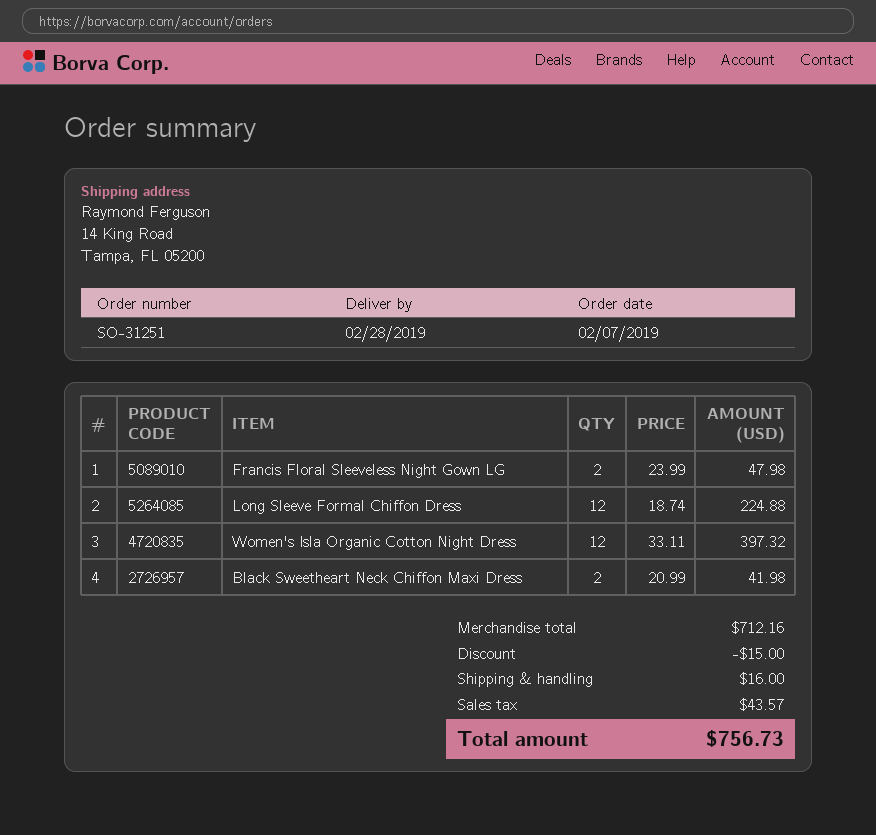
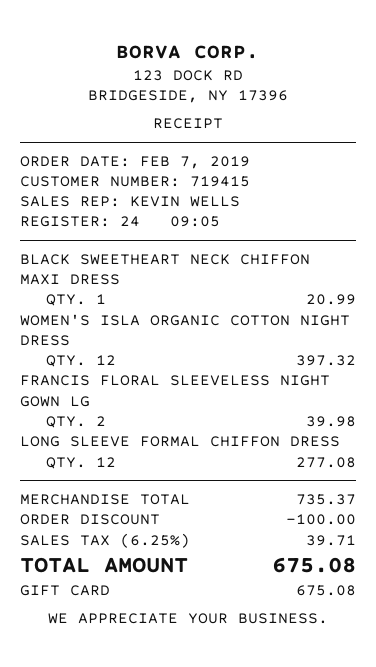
Francis Floral Sleeveless Night Gown LG: 2 for 47.98 -> 2 for 39.98
Long Sleeve Formal Chiffon Dress: 12 for 224.88 -> 12 for 277.08
Black Sweetheart Neck Chiffon Maxi Dress: 2 for 41.98 -> 1 for 20.99
subtotal: 712.16 -> 735.37
discount: 15.00 -> 100.00
shipping: 16.00 -> none
tax: 43.57 -> 39.71
total: 756.73 -> 675.08

